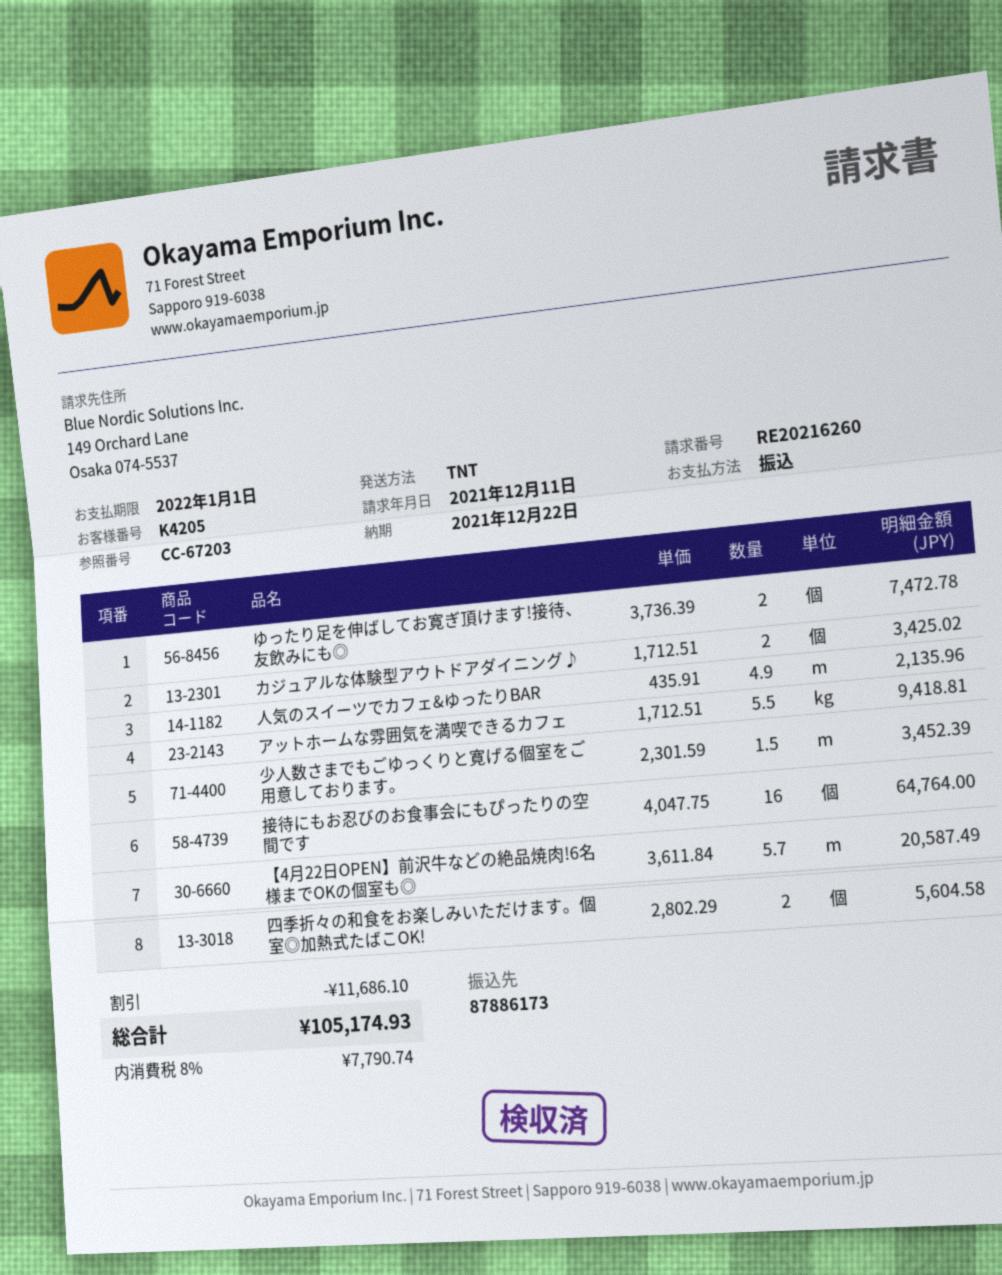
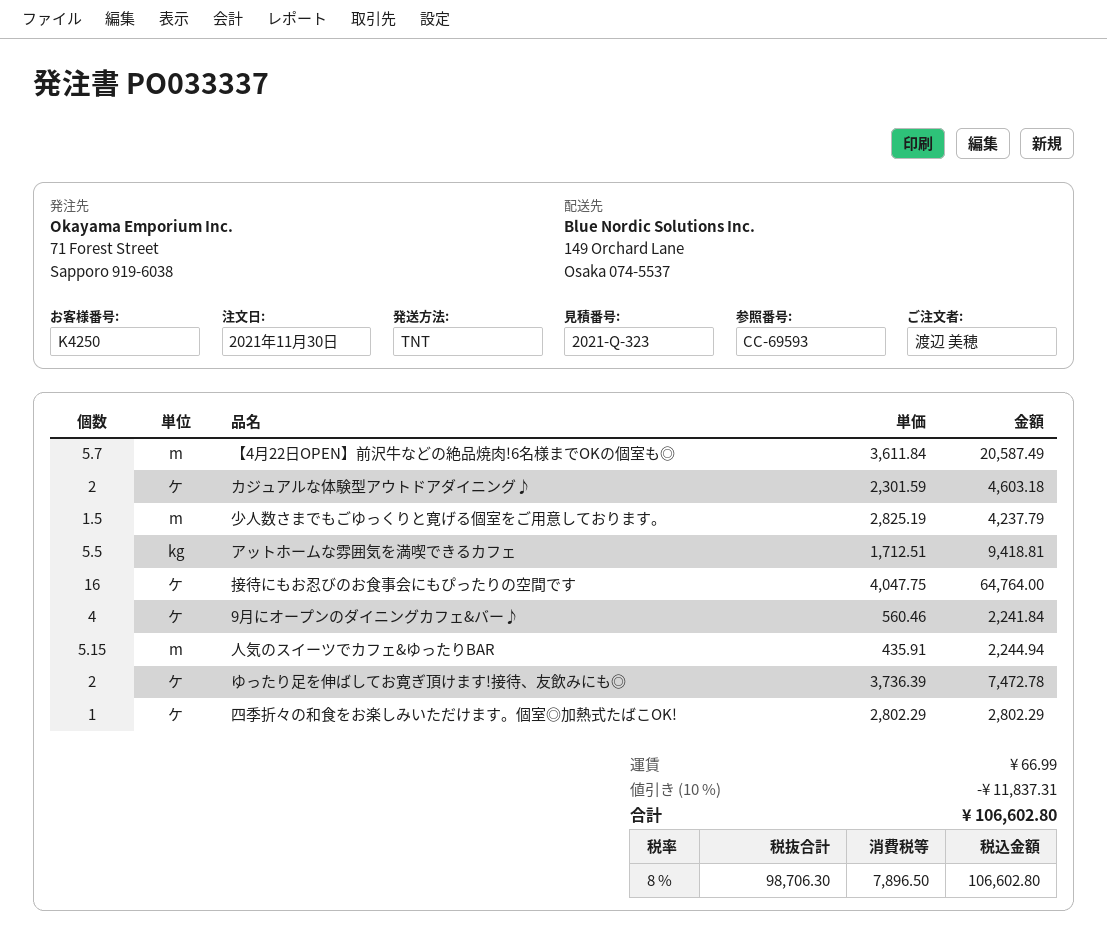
customer number: K4205 -> K4250
reference: CC-67203 -> CC-69593
カジュアルな体験型アウトドアダイニング♪: 2 x 1712.51 = 3425.02 -> 2 x 2301.59 = 4603.18
人気のスイーツでカフェ&ゆったりBAR: 4.9 x 435.91 = 2135.96 -> 5.15 x 435.91 = 2244.94
少人数さまでもごゆっくりと寛げる個室をご用意しております。: 1.5 x 2301.59 = 3452.39 -> 1.5 x 2825.19 = 4237.79
四季折々の和食をお楽しみいただけます。個室◎加熱式たばこOK!: 2 x 2802.29 = 5604.58 -> 1 x 2802.29 = 2802.29
9月にオープンのダイニングカフェ&バー♪: none -> 4 x 560.46 = 2241.84
discount: 11686.10 -> 11837.31
shipping: none -> 66.99
tax: 8% = 7790.74 -> 8% = 7896.50
total: 105174.93 -> 106602.80

